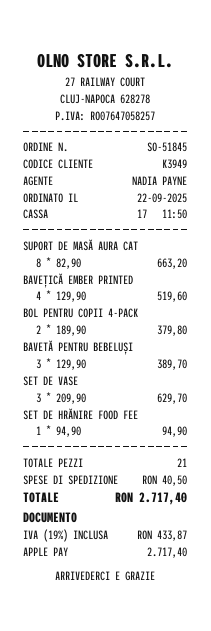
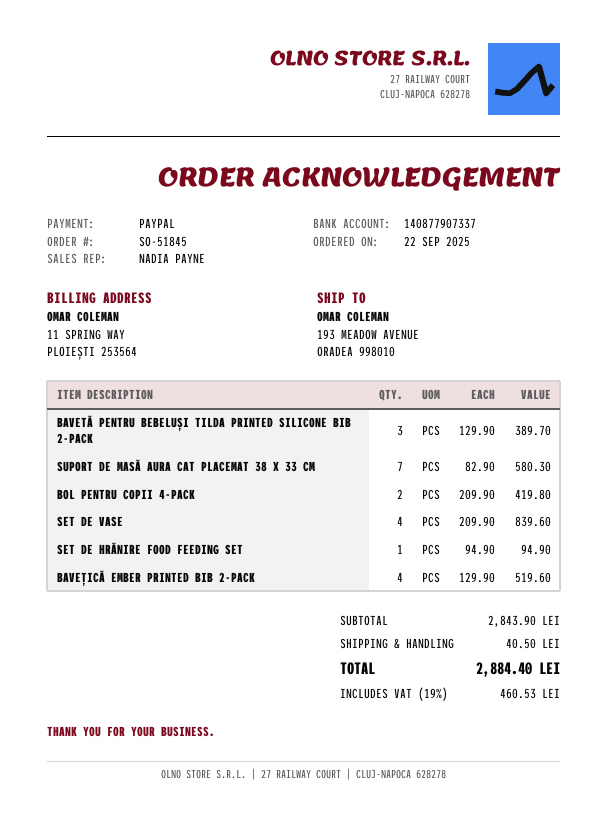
payment method: Apple Pay -> PayPal
SUPORT DE MASĂ AURA CAT: 8 x 82.90 = 663.20 -> 7 x 82.90 = 580.30
BOL PENTRU COPII 4-PACK: 2 x 189.90 = 379.80 -> 2 x 209.90 = 419.80
SET DE VASE: 3 x 209.90 = 629.70 -> 4 x 209.90 = 839.60
tax: 19% = 433.87 -> 19% = 460.53
total: 2717.40 -> 2884.40

